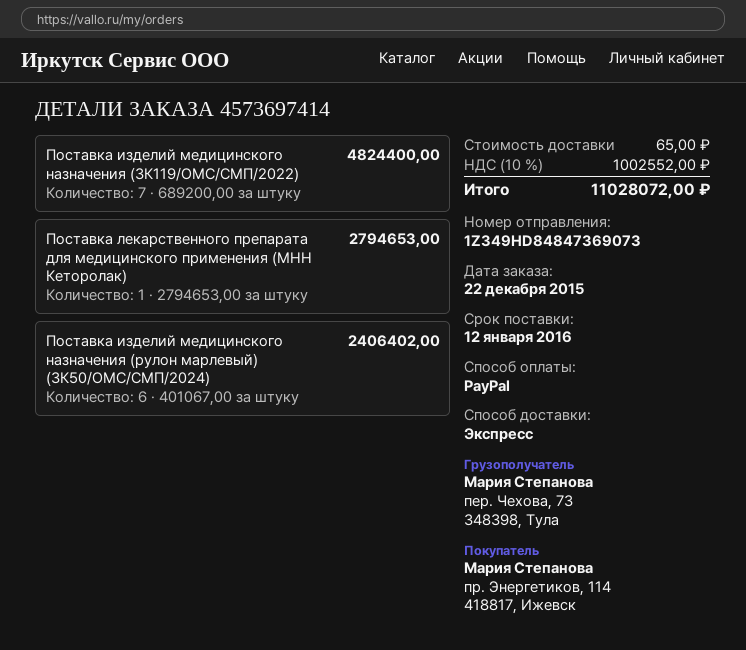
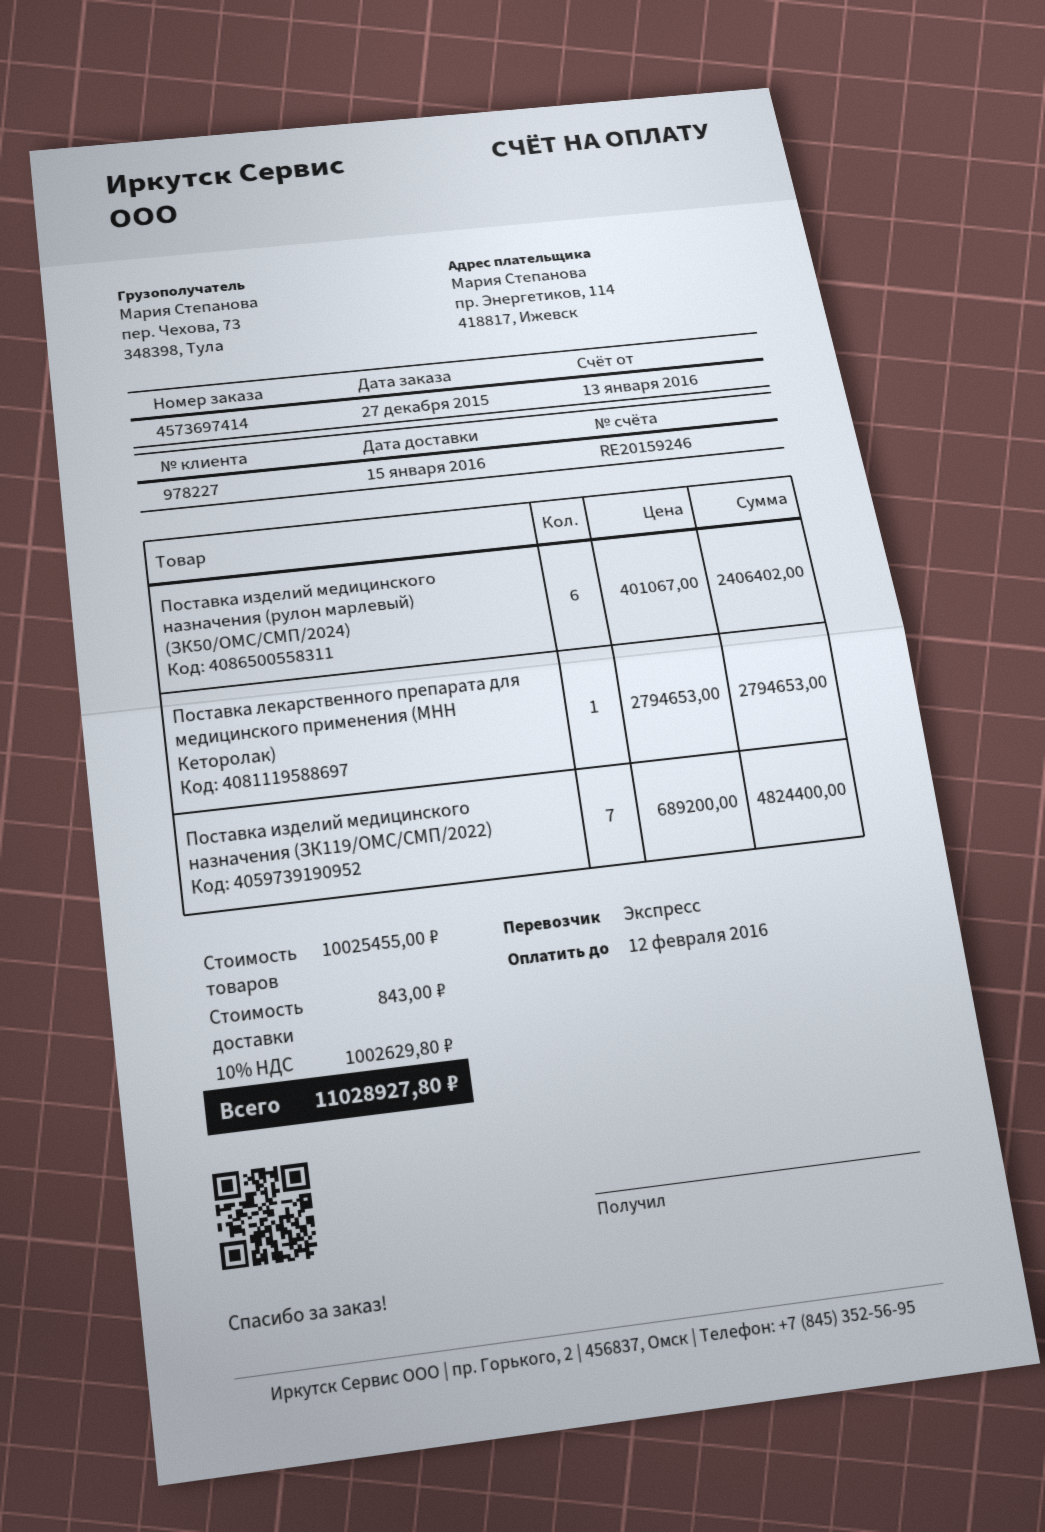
order date: 2015-12-22 -> 2015-12-27
delivery date: 2016-01-12 -> 2016-01-15
shipping: 65.00 -> 843.00
tax: 10% = 1002552.00 -> 10% = 1002629.80
total: 11028072.00 -> 11028927.80

